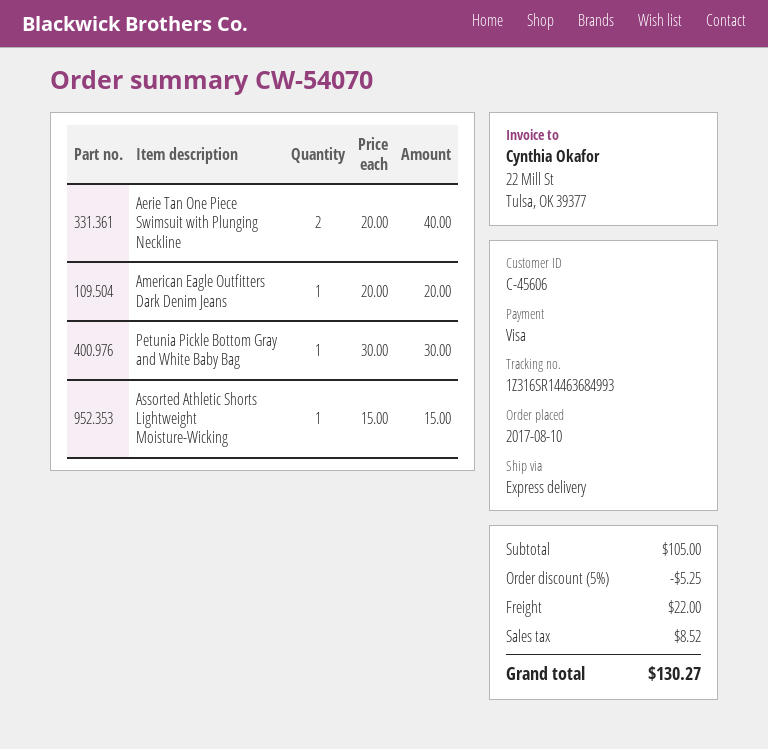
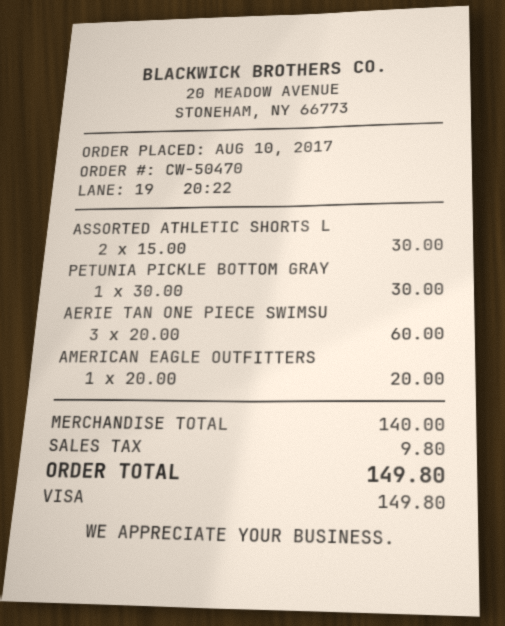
order number: CW-54070 -> CW-50470
Aerie Tan One Piece Swimsuit with Plunging Neckline: 2 x 20.00 = 40.00 -> 3 x 20.00 = 60.00
Assorted Athletic Shorts Lightweight Moisture-Wicking: 1 x 15.00 = 15.00 -> 2 x 15.00 = 30.00
subtotal: 105.00 -> 140.00
discount: 5% = 5.25 -> none
shipping: 22.00 -> none
tax: 8.52 -> 9.80
total: 130.27 -> 149.80

